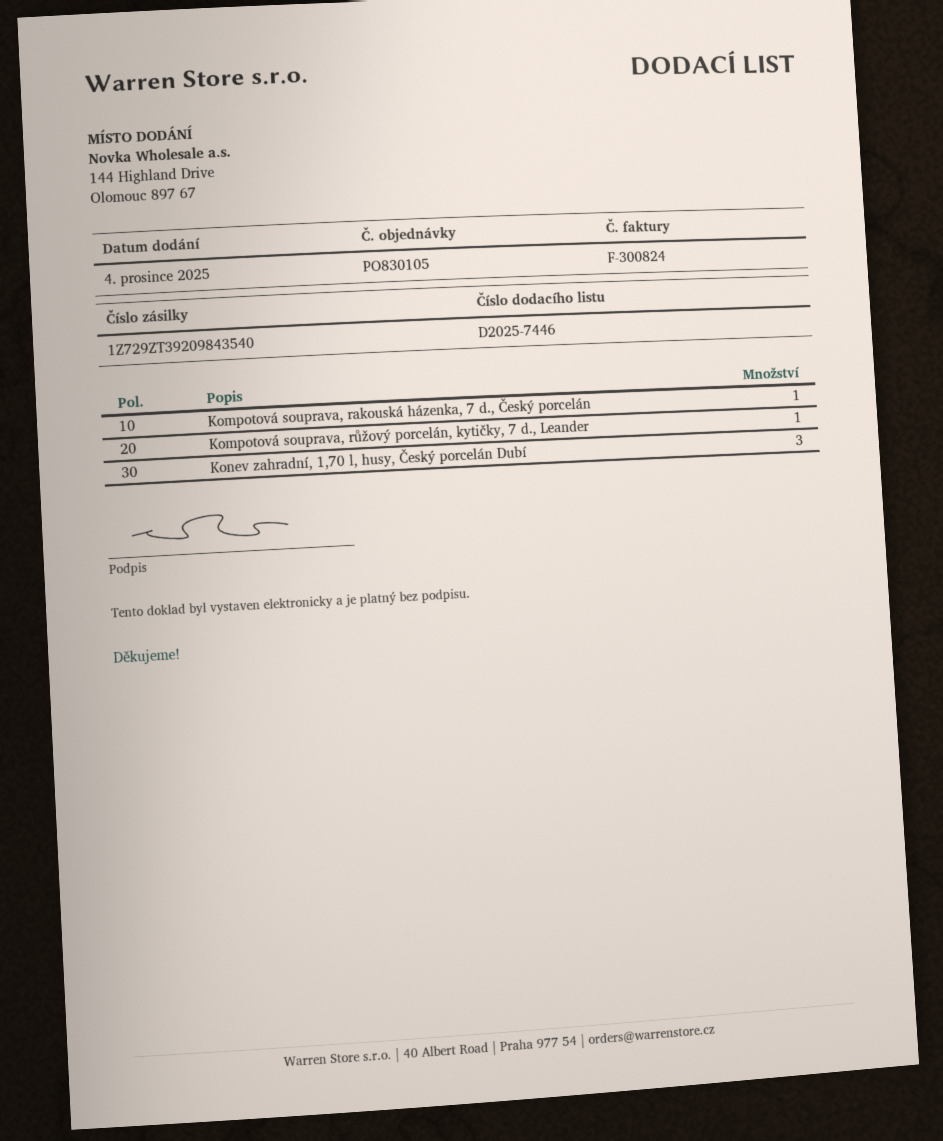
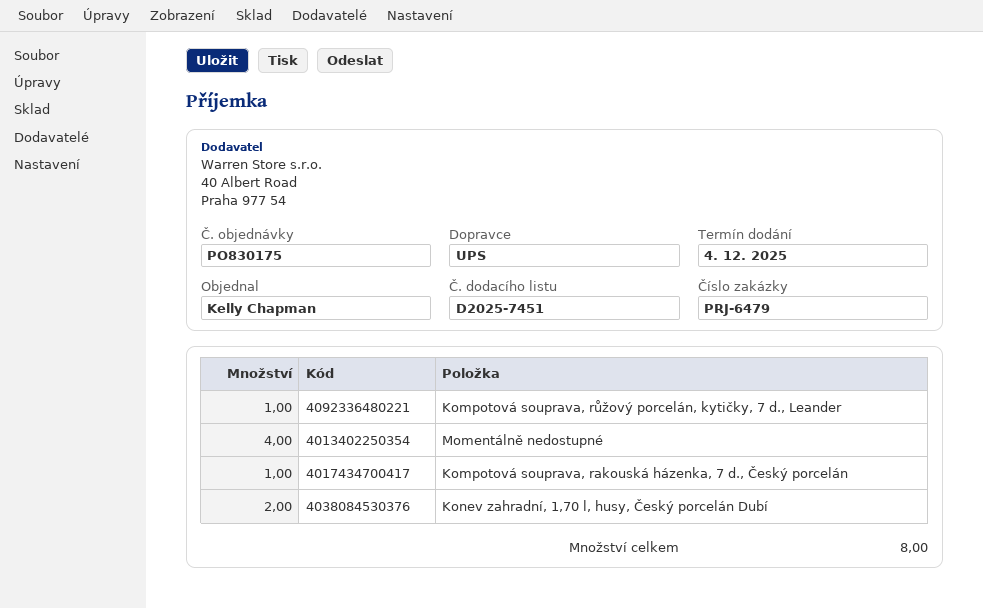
order number: PO830105 -> PO830175
delivery note number: D2025-7446 -> D2025-7451
Konev zahradní, 1,70 l, husy, Český porcelán Dubí: 3 -> 2
Momentálně nedostupné: none -> 4

